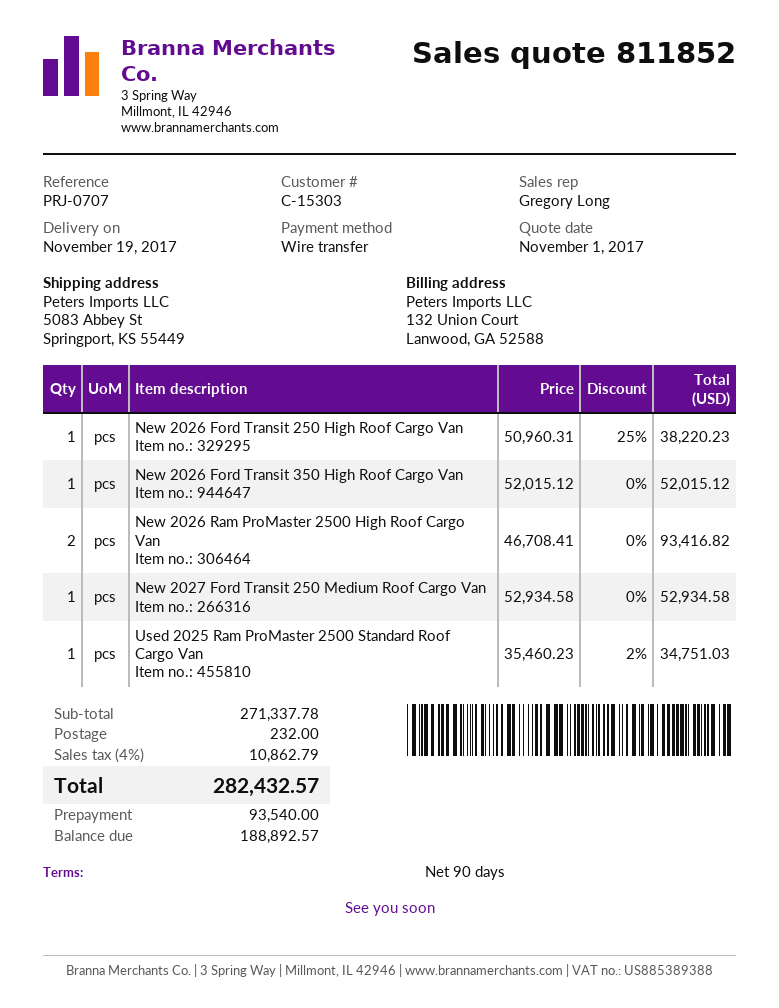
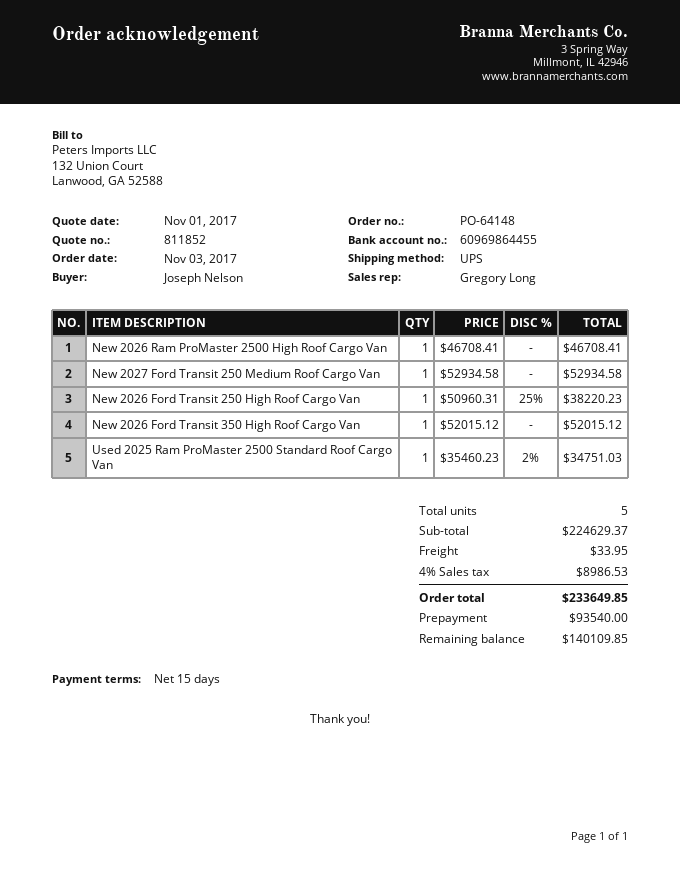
payment terms: 90 days -> 15 days
New 2026 Ram ProMaster 2500 High Roof Cargo Van: 2 x 46708.41 = 93416.82 -> 1 x 46708.41 = 46708.41
subtotal: 271337.78 -> 224629.37
shipping: 232.00 -> 33.95
tax: 4% = 10862.79 -> 4% = 8986.53
total: 282432.57 -> 233649.85
balance: 188892.57 -> 140109.85

